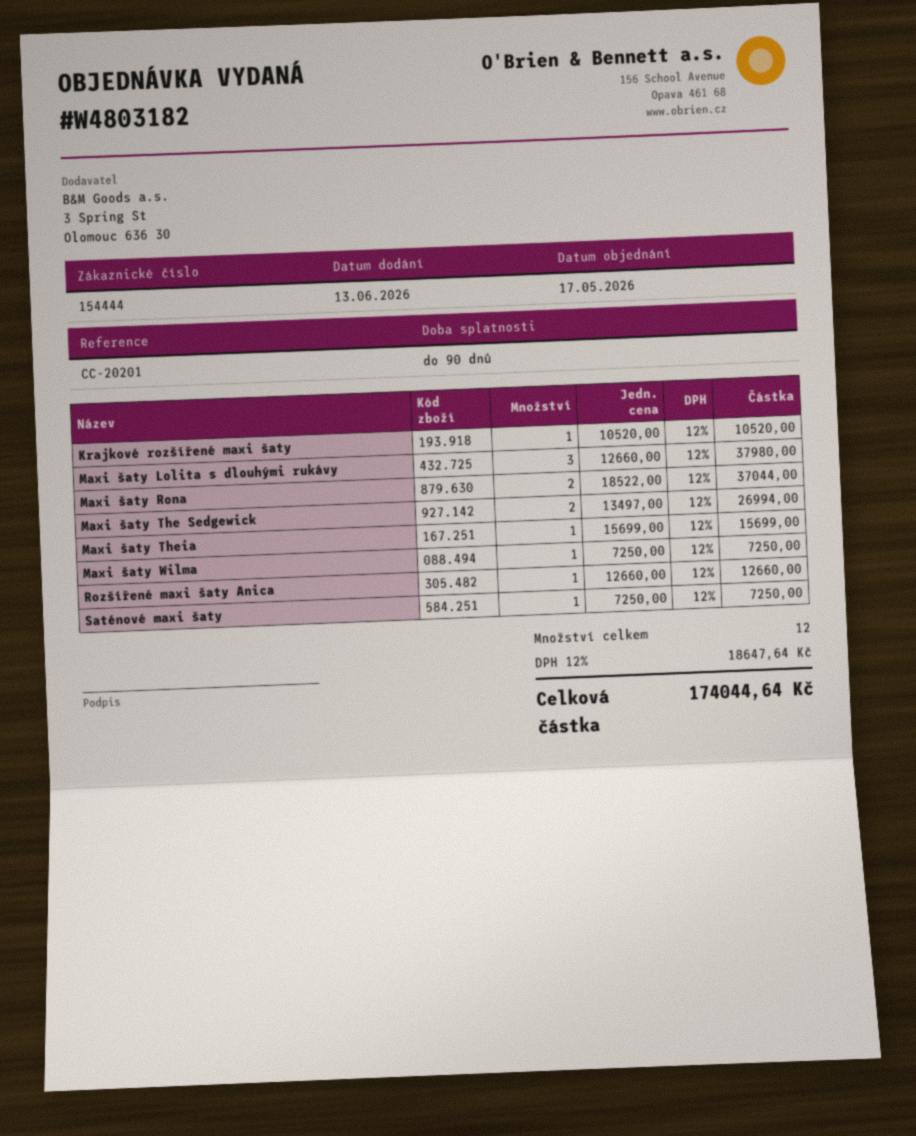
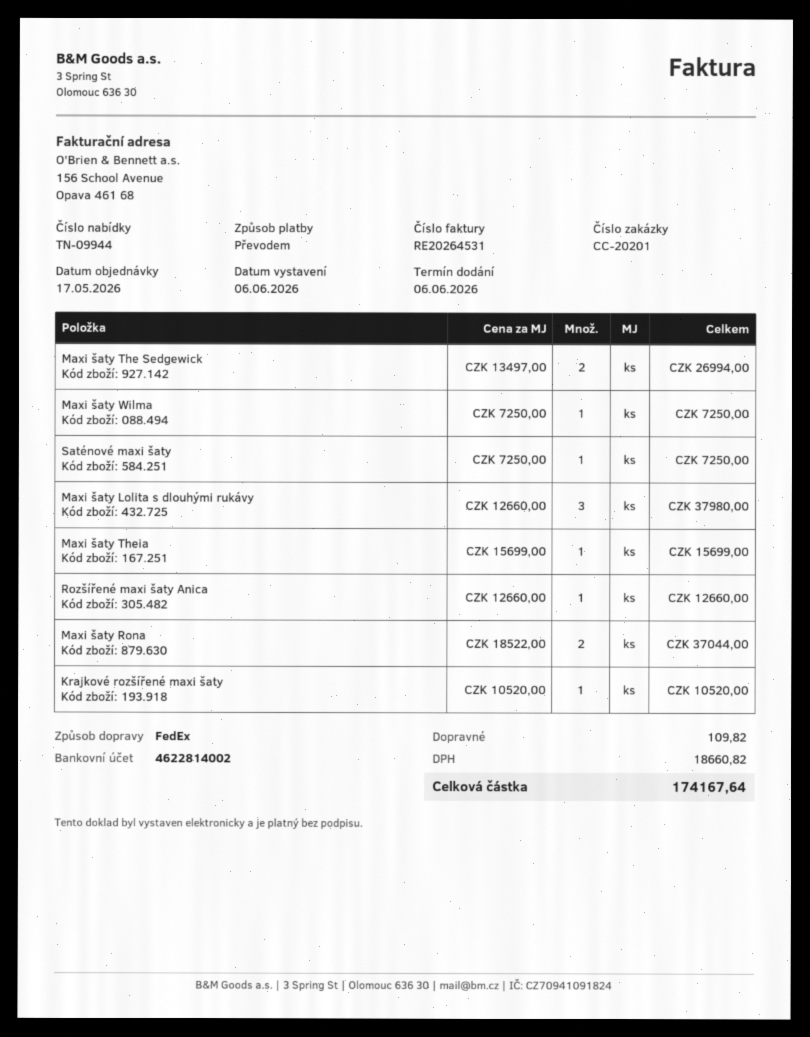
delivery date: 2026-06-13 -> 2026-06-06
shipping: none -> 109.82
tax: 18647.64 -> 18660.82
total: 174044.64 -> 174167.64

